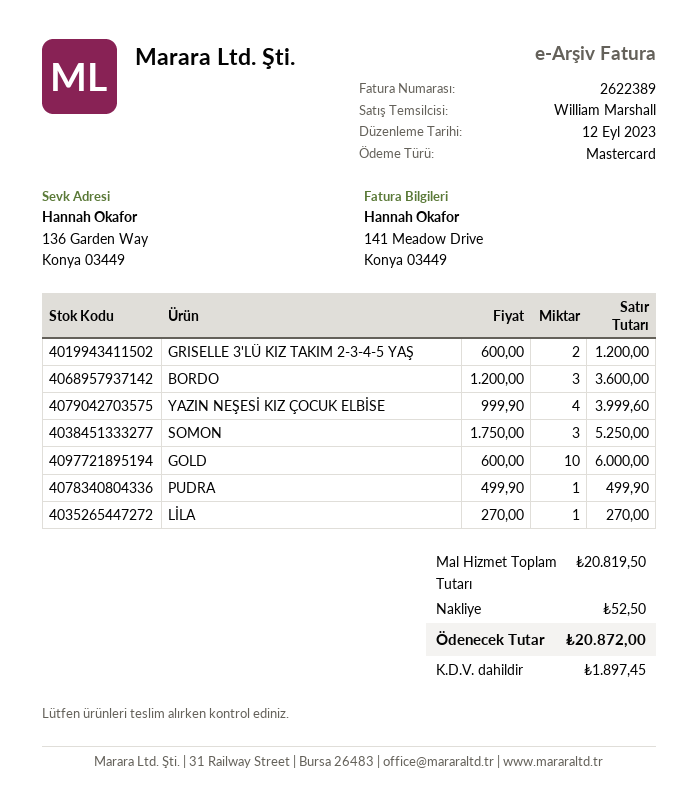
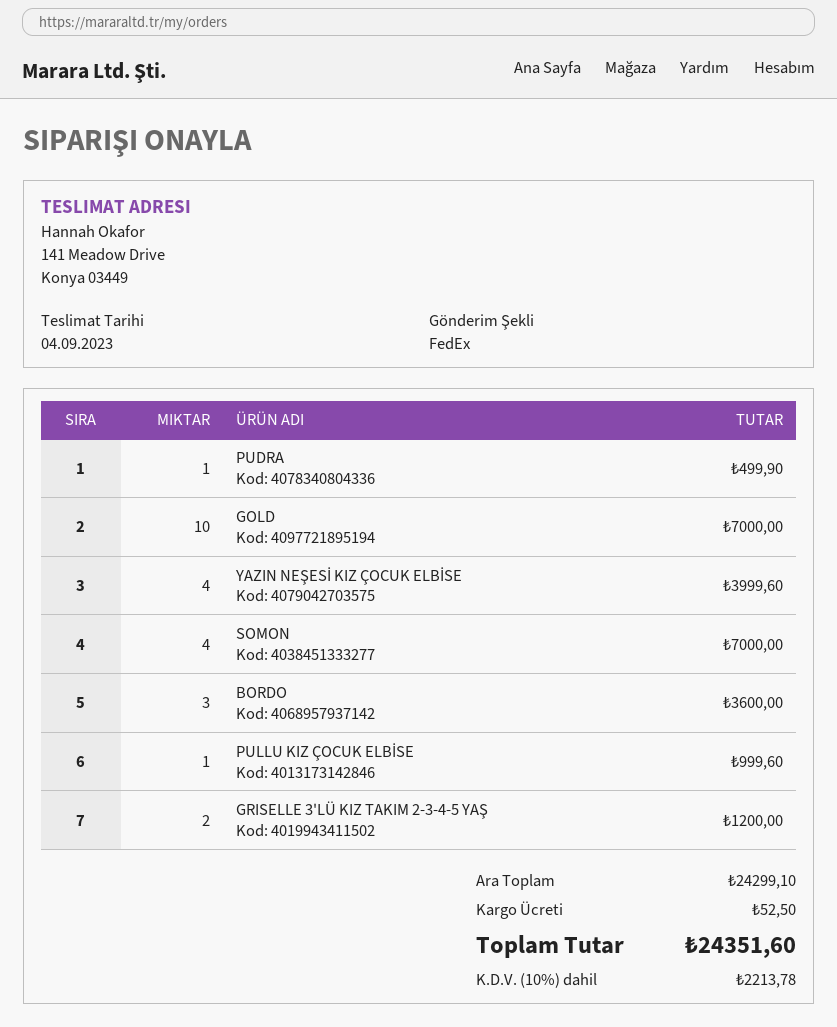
ship to: 136 Garden Way, Konya 03449 -> 141 Meadow Drive, Konya 03449
SOMON: 3 for 5250.00 -> 4 for 7000.00
GOLD: 10 for 6000.00 -> 10 for 7000.00
LİLA: 1 for 270.00 -> none
PULLU KIZ ÇOCUK ELBİSE: none -> 1 for 999.60
subtotal: 20819.50 -> 24299.10
tax: 1897.45 -> 2213.78
total: 20872.00 -> 24351.60

